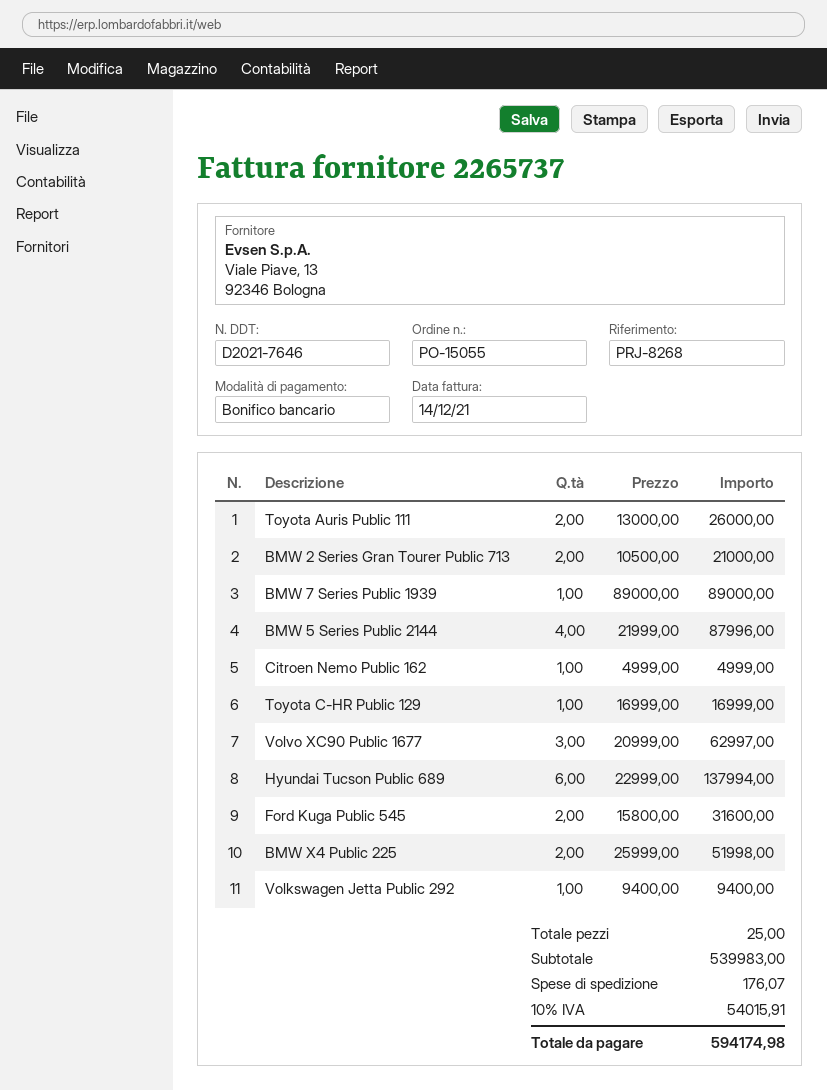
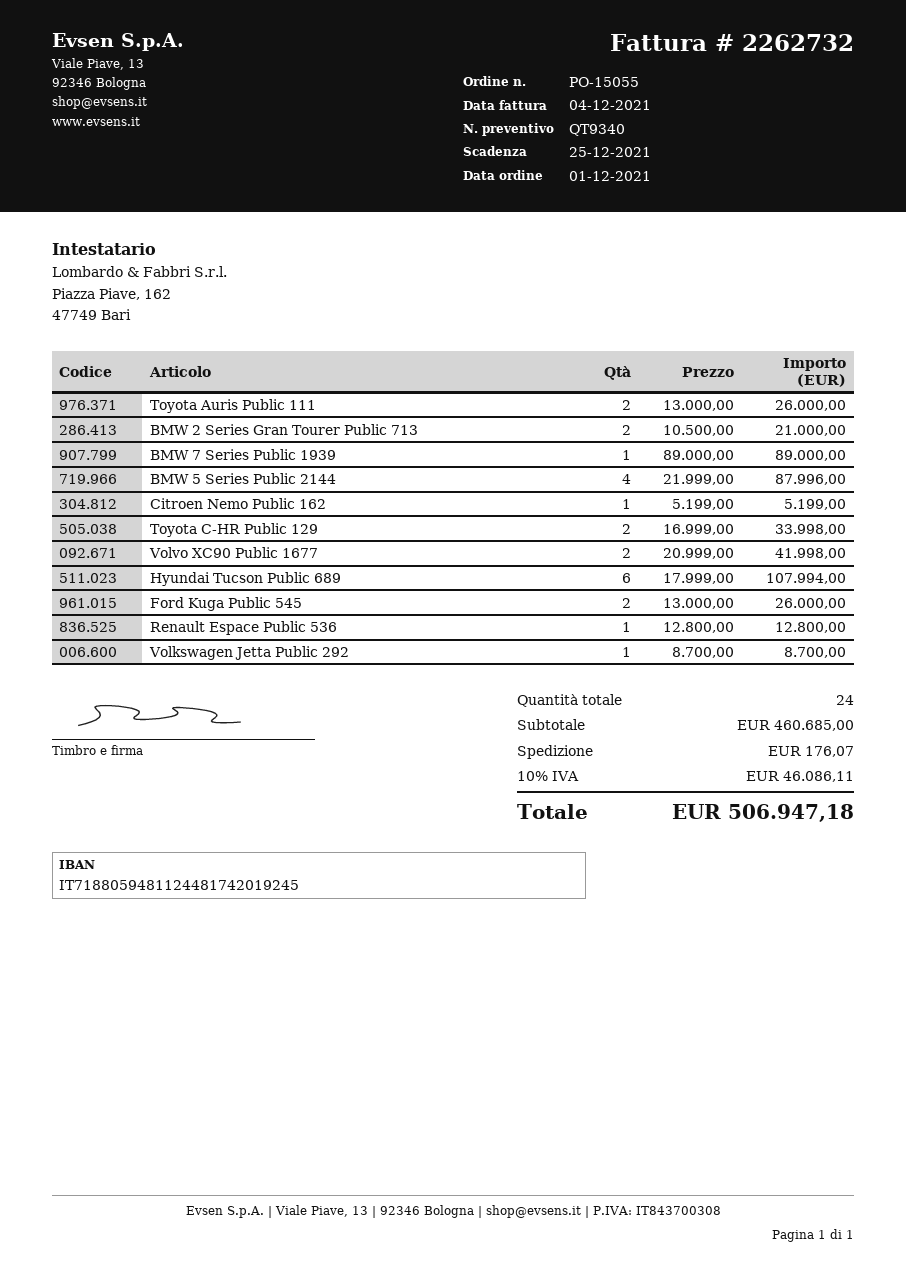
invoice number: 2265737 -> 2262732
invoice date: 2021-12-14 -> 2021-12-04
Citroen Nemo Public 162: 1 x 4999.00 = 4999.00 -> 1 x 5199.00 = 5199.00
Toyota C-HR Public 129: 1 x 16999.00 = 16999.00 -> 2 x 16999.00 = 33998.00
Volvo XC90 Public 1677: 3 x 20999.00 = 62997.00 -> 2 x 20999.00 = 41998.00
Hyundai Tucson Public 689: 6 x 22999.00 = 137994.00 -> 6 x 17999.00 = 107994.00
Ford Kuga Public 545: 2 x 15800.00 = 31600.00 -> 2 x 13000.00 = 26000.00
BMW X4 Public 225: 2 x 25999.00 = 51998.00 -> none
Volkswagen Jetta Public 292: 1 x 9400.00 = 9400.00 -> 1 x 8700.00 = 8700.00
Renault Espace Public 536: none -> 1 x 12800.00 = 12800.00
total quantity: 25 -> 24
subtotal: 539983.00 -> 460685.00
tax: 10% = 54015.91 -> 10% = 46086.11
total: 594174.98 -> 506947.18

